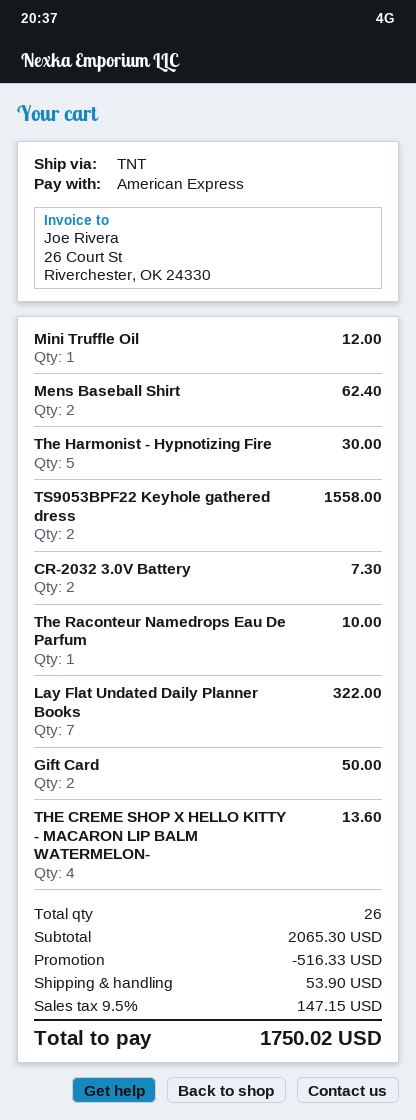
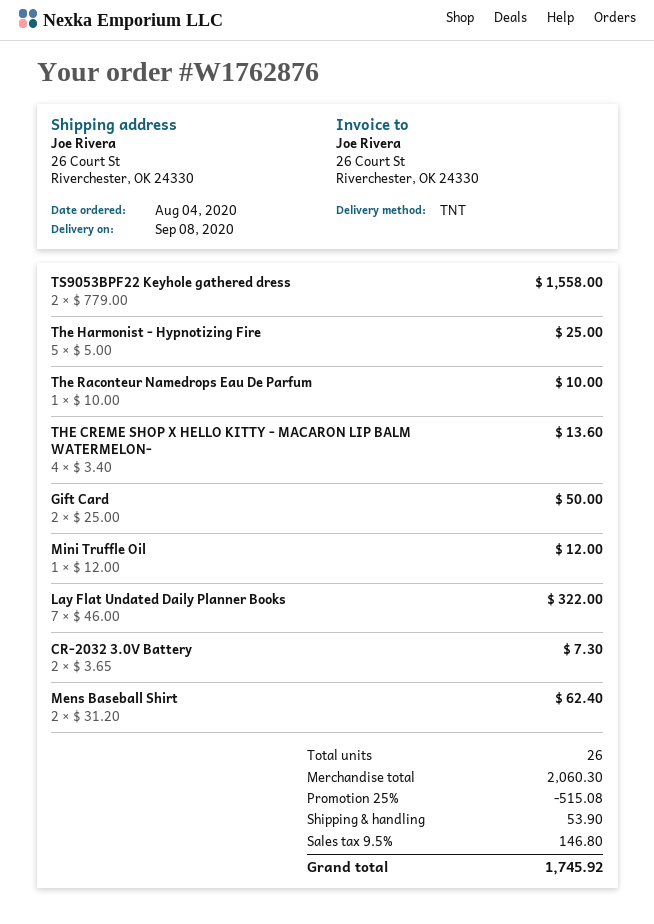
The Harmonist - Hypnotizing Fire: 5 for 30.00 -> 5 for 25.00
subtotal: 2065.30 -> 2060.30
discount: 516.33 -> 515.08
tax: 9.5% = 147.15 -> 9.5% = 146.80
total: 1750.02 -> 1745.92

